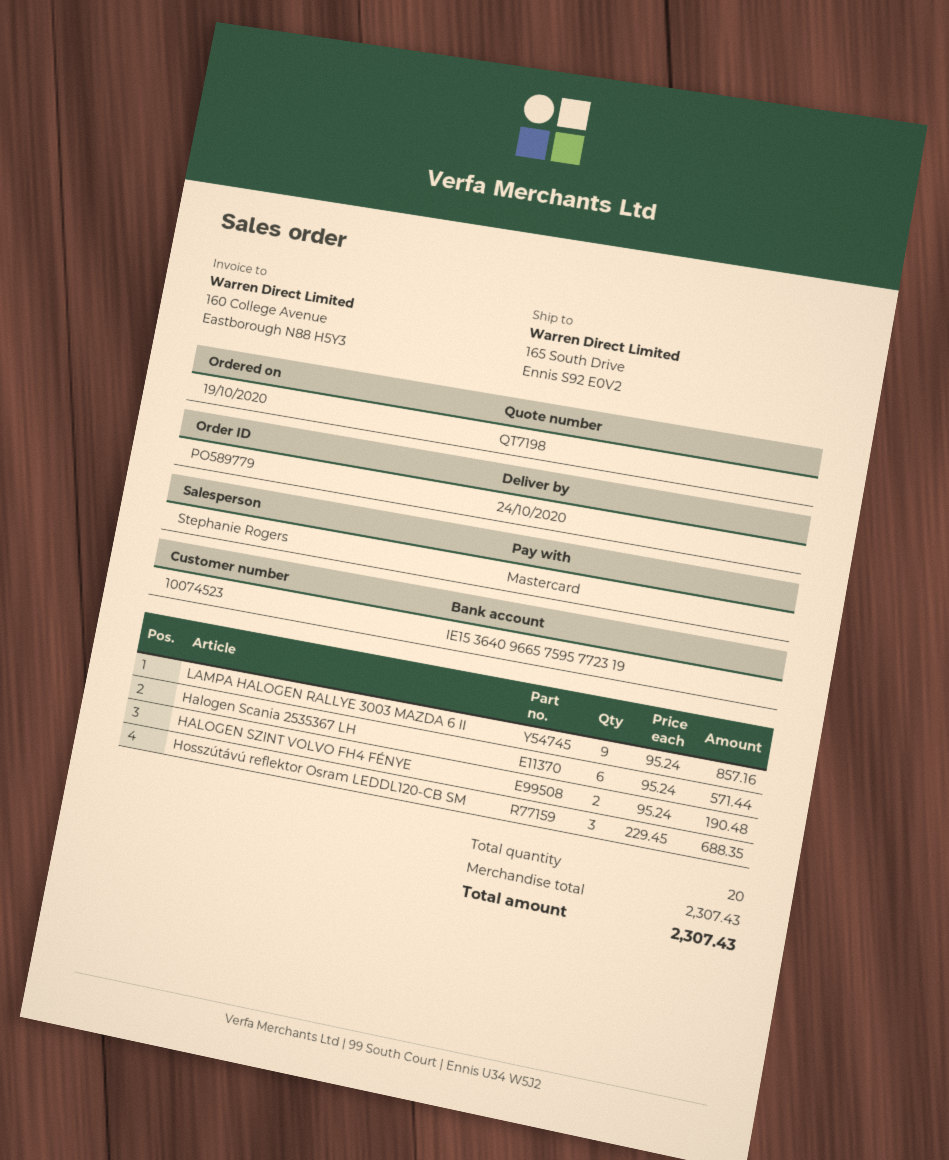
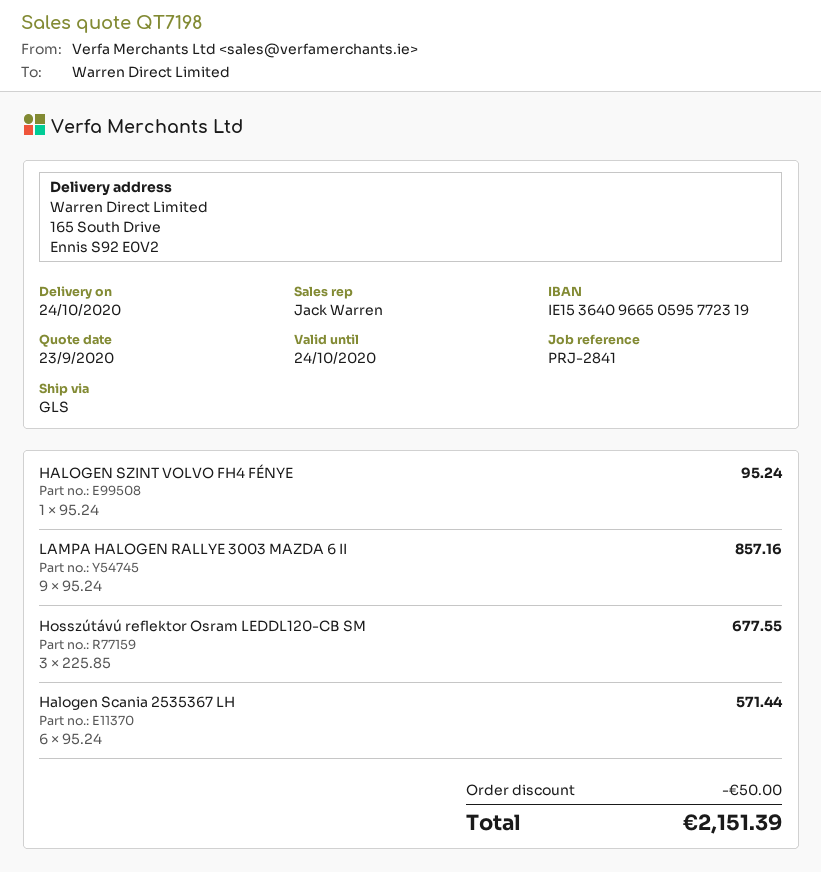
sales rep: Stephanie Rogers -> Jack Warren
bank account: IE15364096657595772319 -> IE15364096650595772319
HALOGEN SZINT VOLVO FH4 FÉNYE: 2 x 95.24 = 190.48 -> 1 x 95.24 = 95.24
Hosszútávú reflektor Osram LEDDL120-CB SM: 3 x 229.45 = 688.35 -> 3 x 225.85 = 677.55
discount: none -> 50.00
total: 2307.43 -> 2151.39

